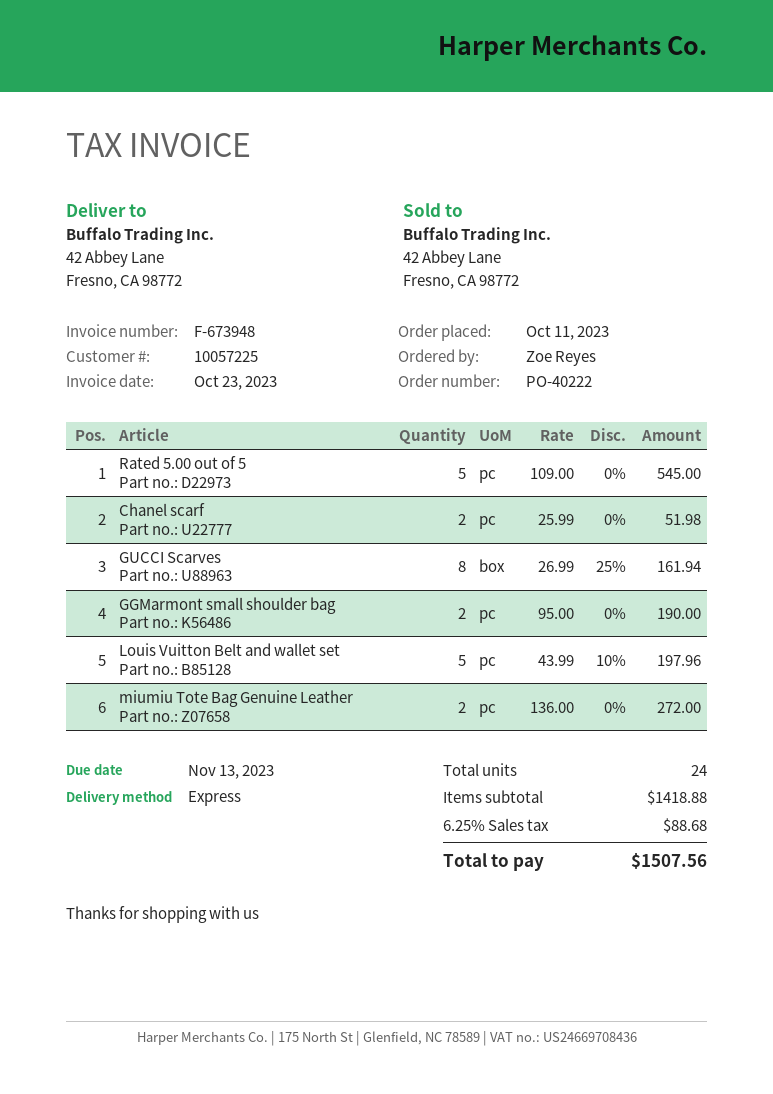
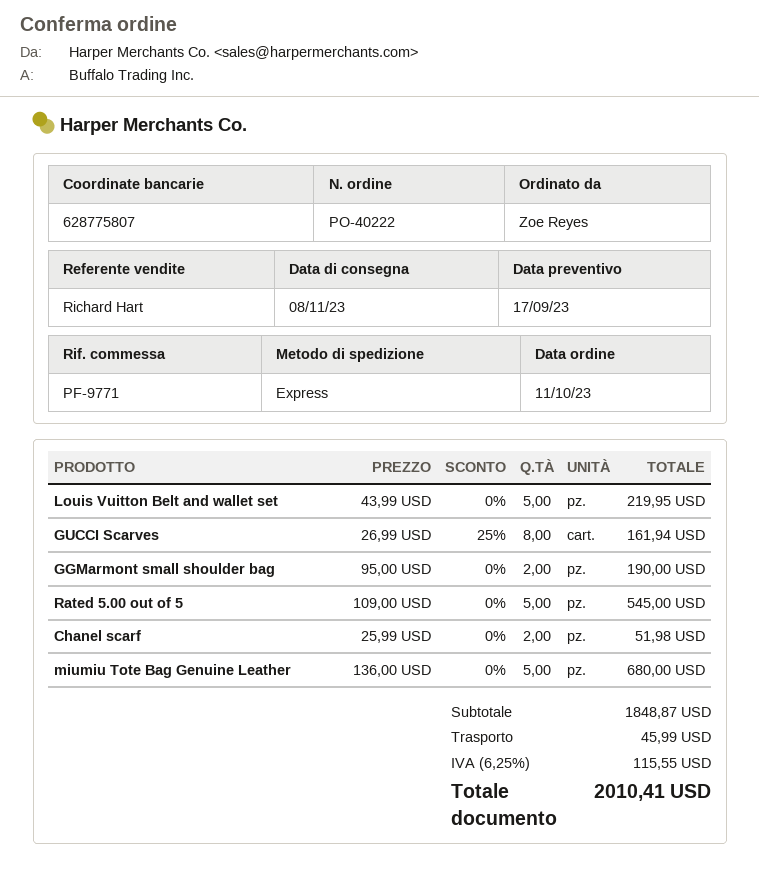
Louis Vuitton Belt and wallet set: 5 x 43.99 - 10% = 197.96 -> 5 x 43.99 = 219.95
miumiu Tote Bag Genuine Leather: 2 x 136.00 = 272.00 -> 5 x 136.00 = 680.00
subtotal: 1418.88 -> 1848.87
shipping: none -> 45.99
tax: 6.25% = 88.68 -> 6.25% = 115.55
total: 1507.56 -> 2010.41

